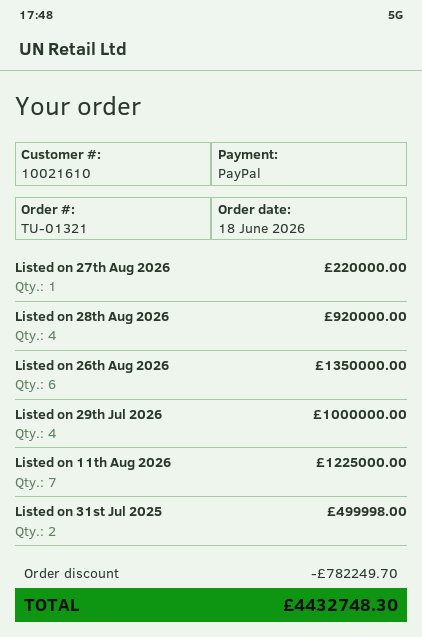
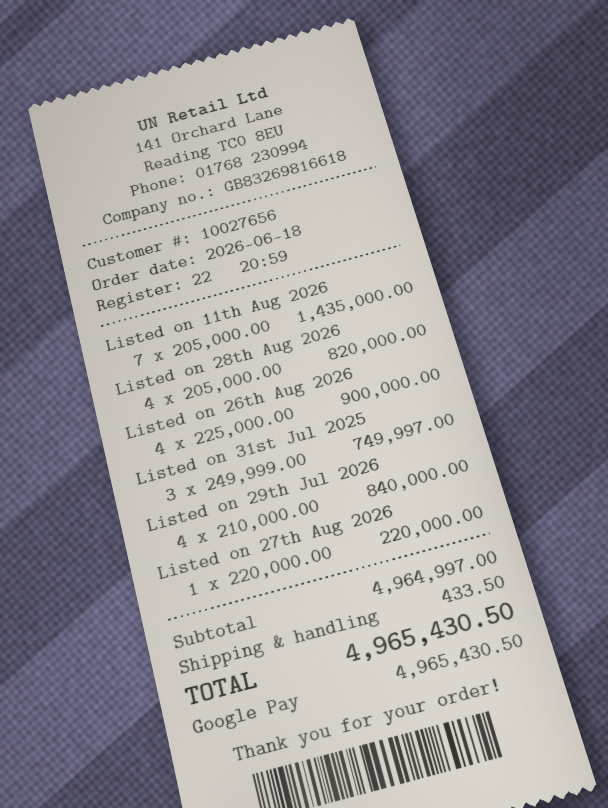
customer number: 10021610 -> 10027656
payment method: PayPal -> Google Pay
Listed on 28th Aug 2026: 4 for 920000.00 -> 4 for 820000.00
Listed on 26th Aug 2026: 6 for 1350000.00 -> 4 for 900000.00
Listed on 29th Jul 2026: 4 for 1000000.00 -> 4 for 840000.00
Listed on 11th Aug 2026: 7 for 1225000.00 -> 7 for 1435000.00
Listed on 31st Jul 2025: 2 for 499998.00 -> 3 for 749997.00
discount: 782249.70 -> none
shipping: none -> 433.50
total: 4432748.30 -> 4965430.50

